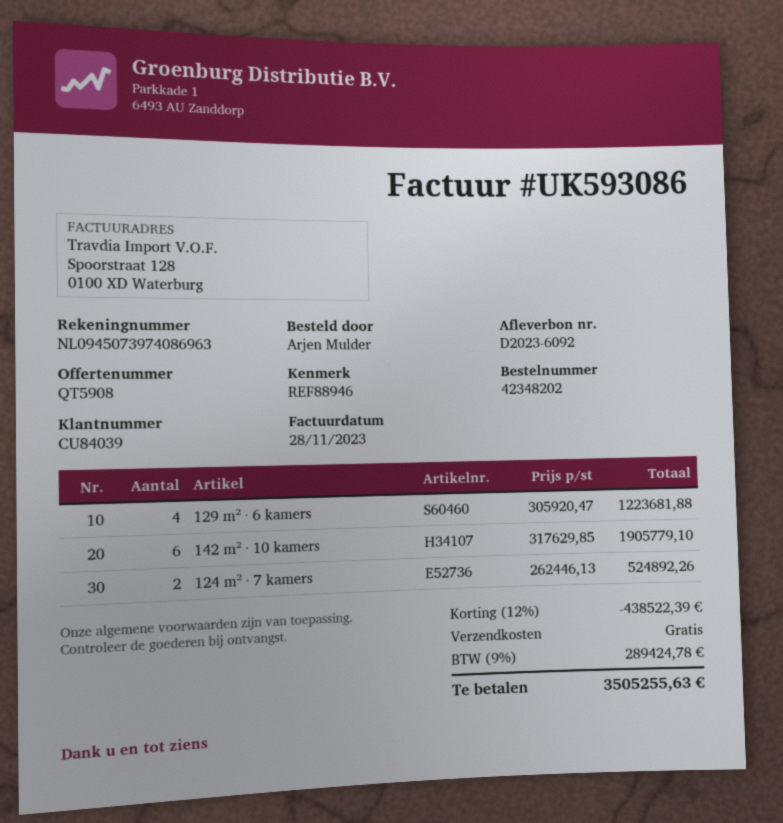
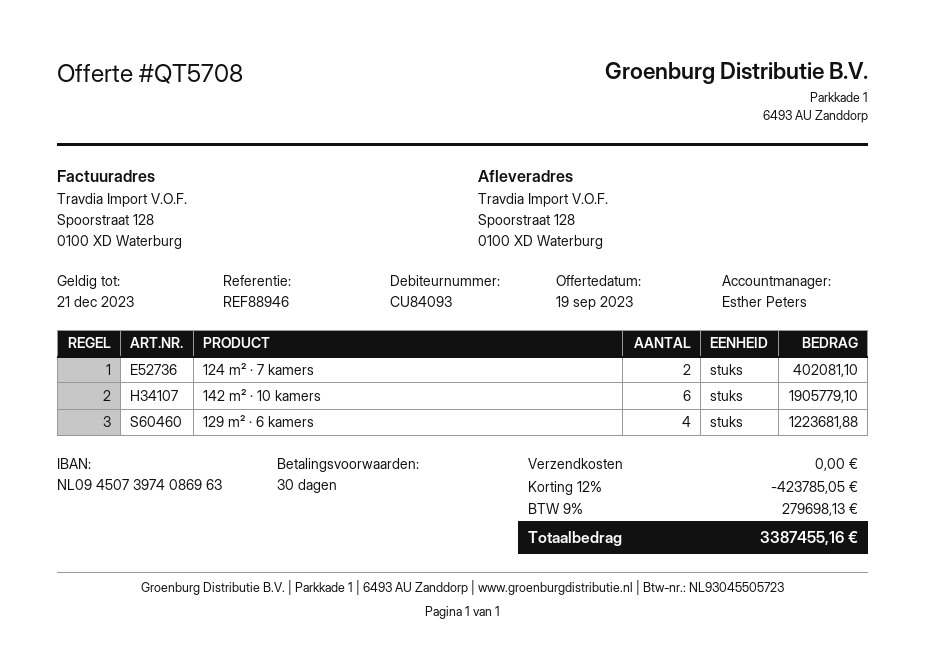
quote number: QT5908 -> QT5708
customer number: CU84039 -> CU84093
124 m² · 7 kamers: 2 for 524892.26 -> 2 for 402081.10
discount: 12% = 438522.39 -> 12% = 423785.05
tax: 9% = 289424.78 -> 9% = 279698.13
total: 3505255.63 -> 3387455.16

